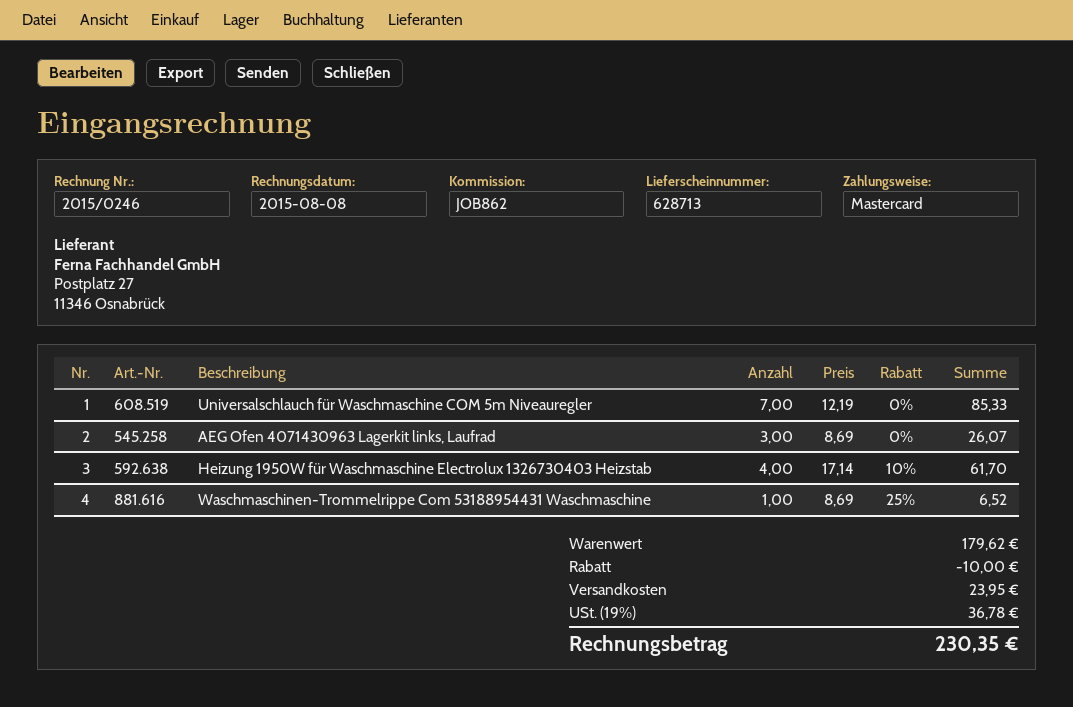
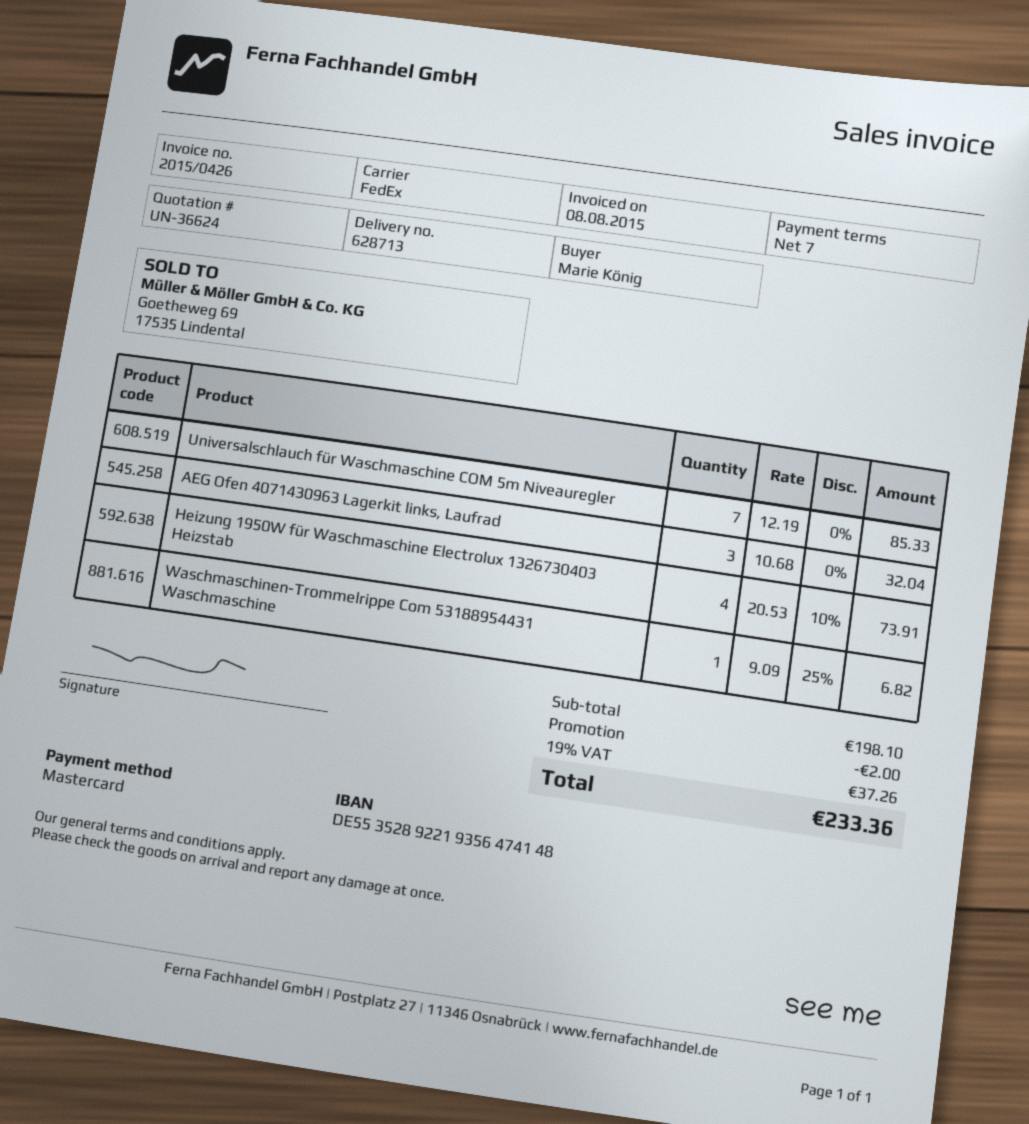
invoice number: 2015/0246 -> 2015/0426
AEG Ofen 4071430963 Lagerkit links, Laufrad: 3 x 8.69 = 26.07 -> 3 x 10.68 = 32.04
Heizung 1950W für Waschmaschine Electrolux 1326730403 Heizstab: 4 x 17.14 - 10% = 61.70 -> 4 x 20.53 - 10% = 73.91
Waschmaschinen-Trommelrippe Com 53188954431 Waschmaschine: 1 x 8.69 - 25% = 6.52 -> 1 x 9.09 - 25% = 6.82
subtotal: 179.62 -> 198.10
discount: 10.00 -> 2.00
shipping: 23.95 -> none
tax: 19% = 36.78 -> 19% = 37.26
total: 230.35 -> 233.36

